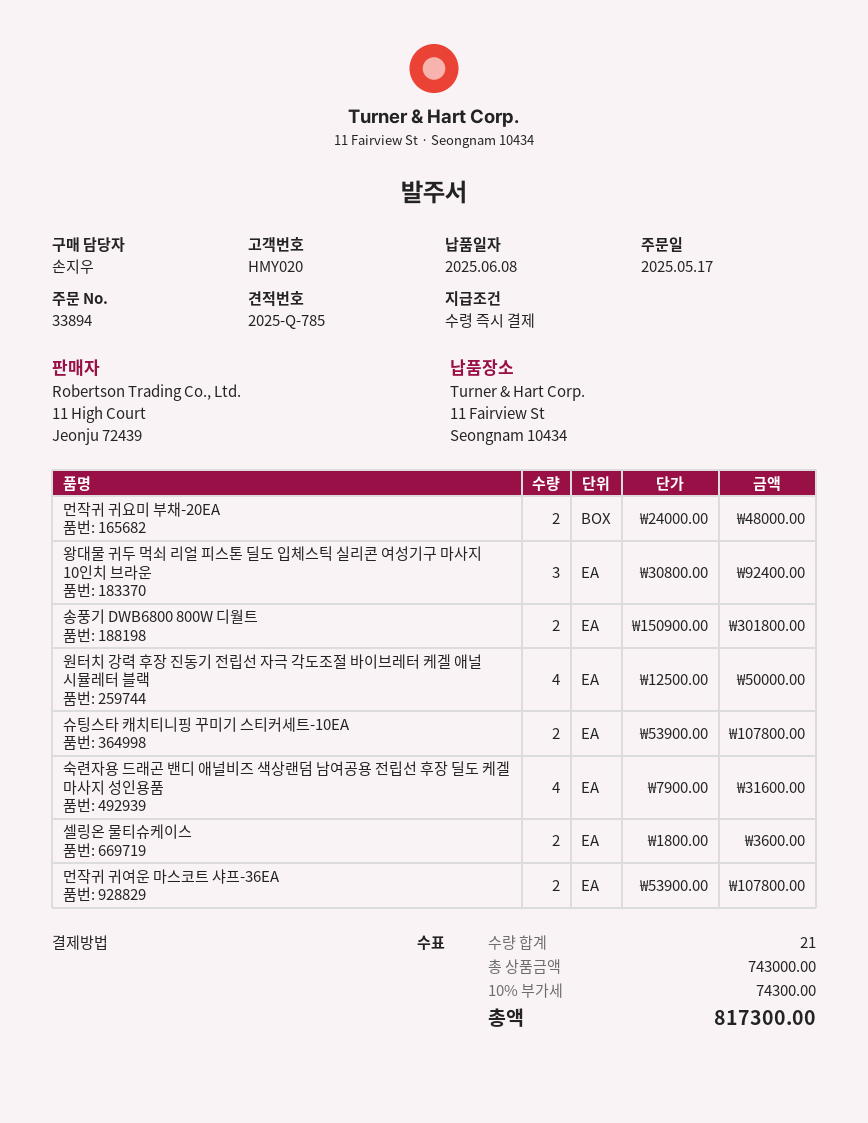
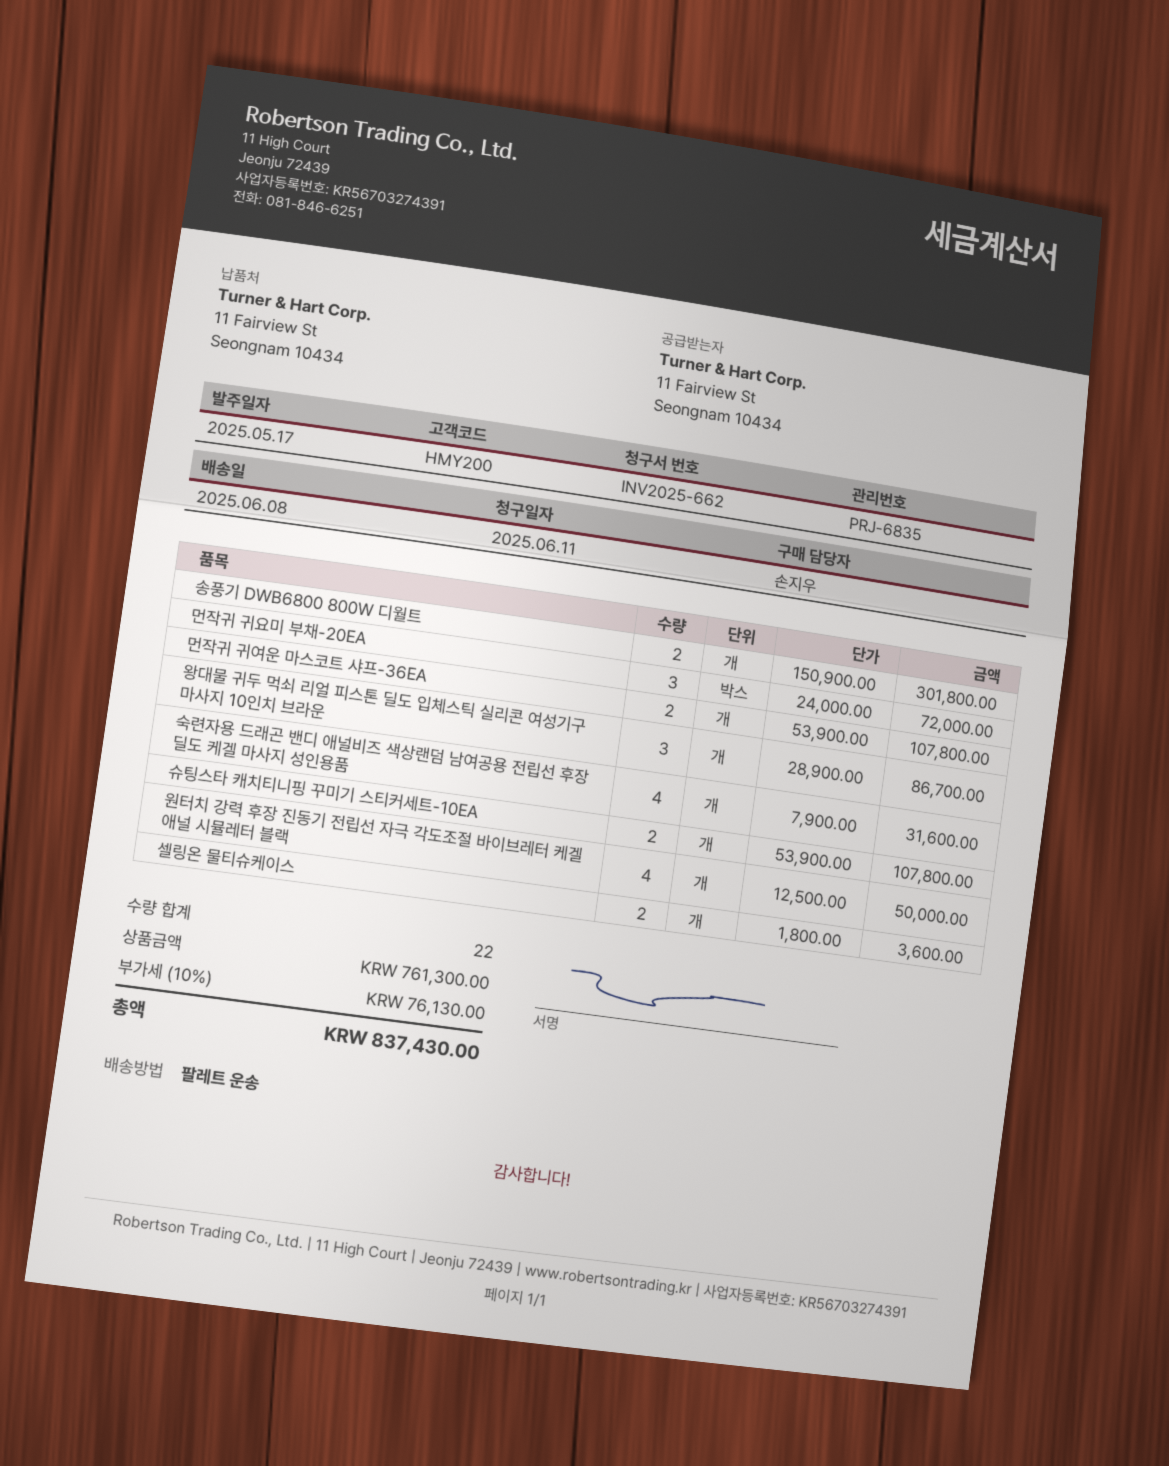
customer number: HMY020 -> HMY200
먼작귀 귀요미 부채-20EA: 2 x 24000.00 = 48000.00 -> 3 x 24000.00 = 72000.00
왕대물 귀두 먹쇠 리얼 피스톤 딜도 입체스틱 실리콘 여성기구 마사지 10인치 브라운: 3 x 30800.00 = 92400.00 -> 3 x 28900.00 = 86700.00
total quantity: 21 -> 22
subtotal: 743000.00 -> 761300.00
tax: 10% = 74300.00 -> 10% = 76130.00
total: 817300.00 -> 837430.00

